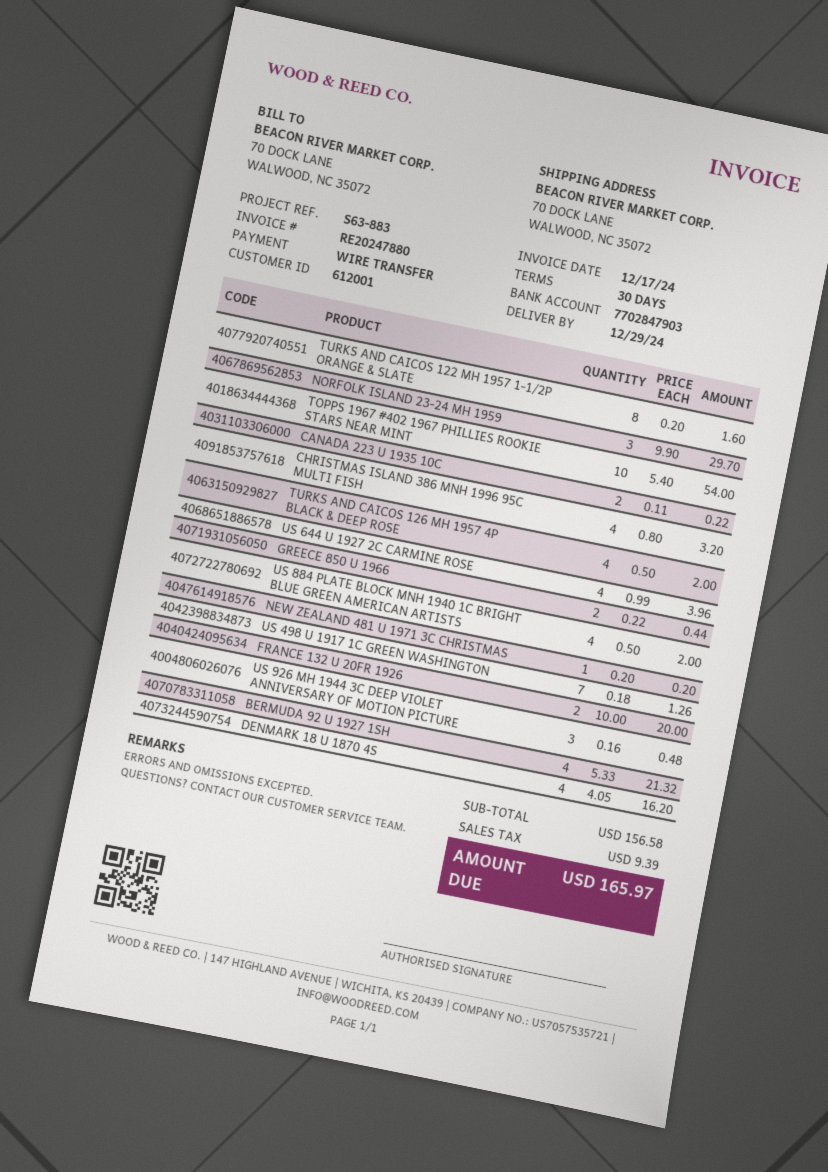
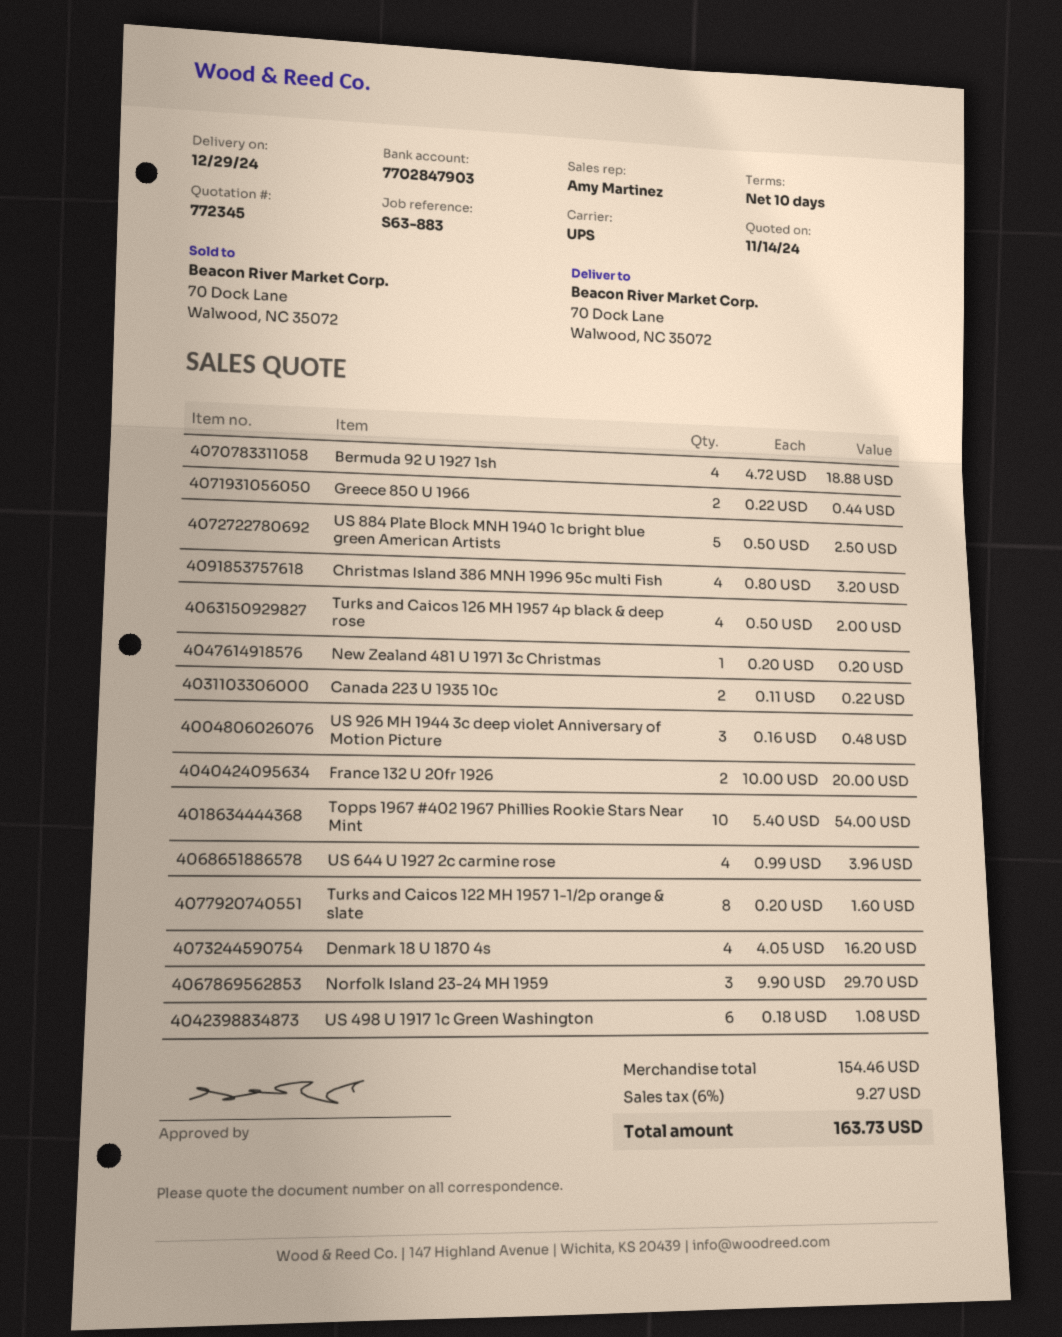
payment terms: 30 days -> 10 days
US 884 PLATE BLOCK MNH 1940 1C BRIGHT BLUE GREEN AMERICAN ARTISTS: 4 x 0.50 = 2.00 -> 5 x 0.50 = 2.50
US 498 U 1917 1C GREEN WASHINGTON: 7 x 0.18 = 1.26 -> 6 x 0.18 = 1.08
BERMUDA 92 U 1927 1SH: 4 x 5.33 = 21.32 -> 4 x 4.72 = 18.88
subtotal: 156.58 -> 154.46
tax: 9.39 -> 9.27
total: 165.97 -> 163.73

